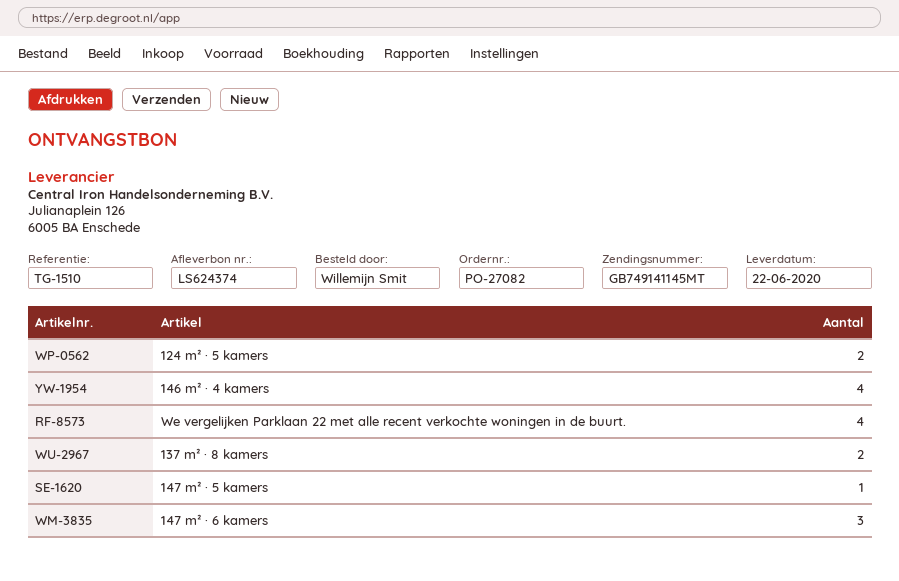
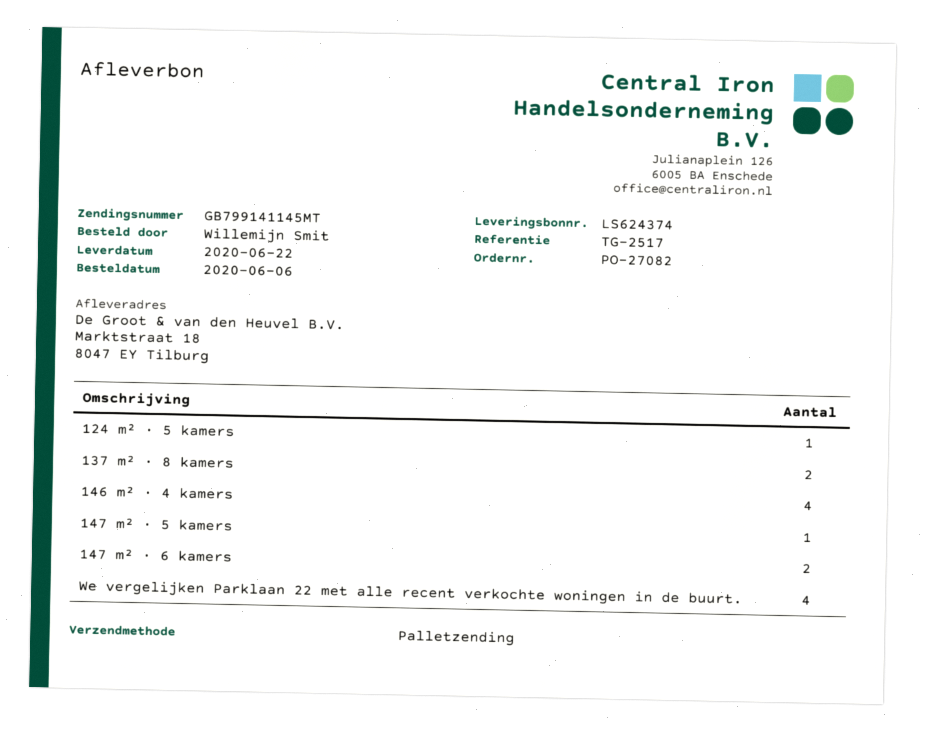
reference: TG-1510 -> TG-2517
tracking number: GB749141145MT -> GB799141145MT
124 m² · 5 kamers: 2 -> 1
147 m² · 6 kamers: 3 -> 2

